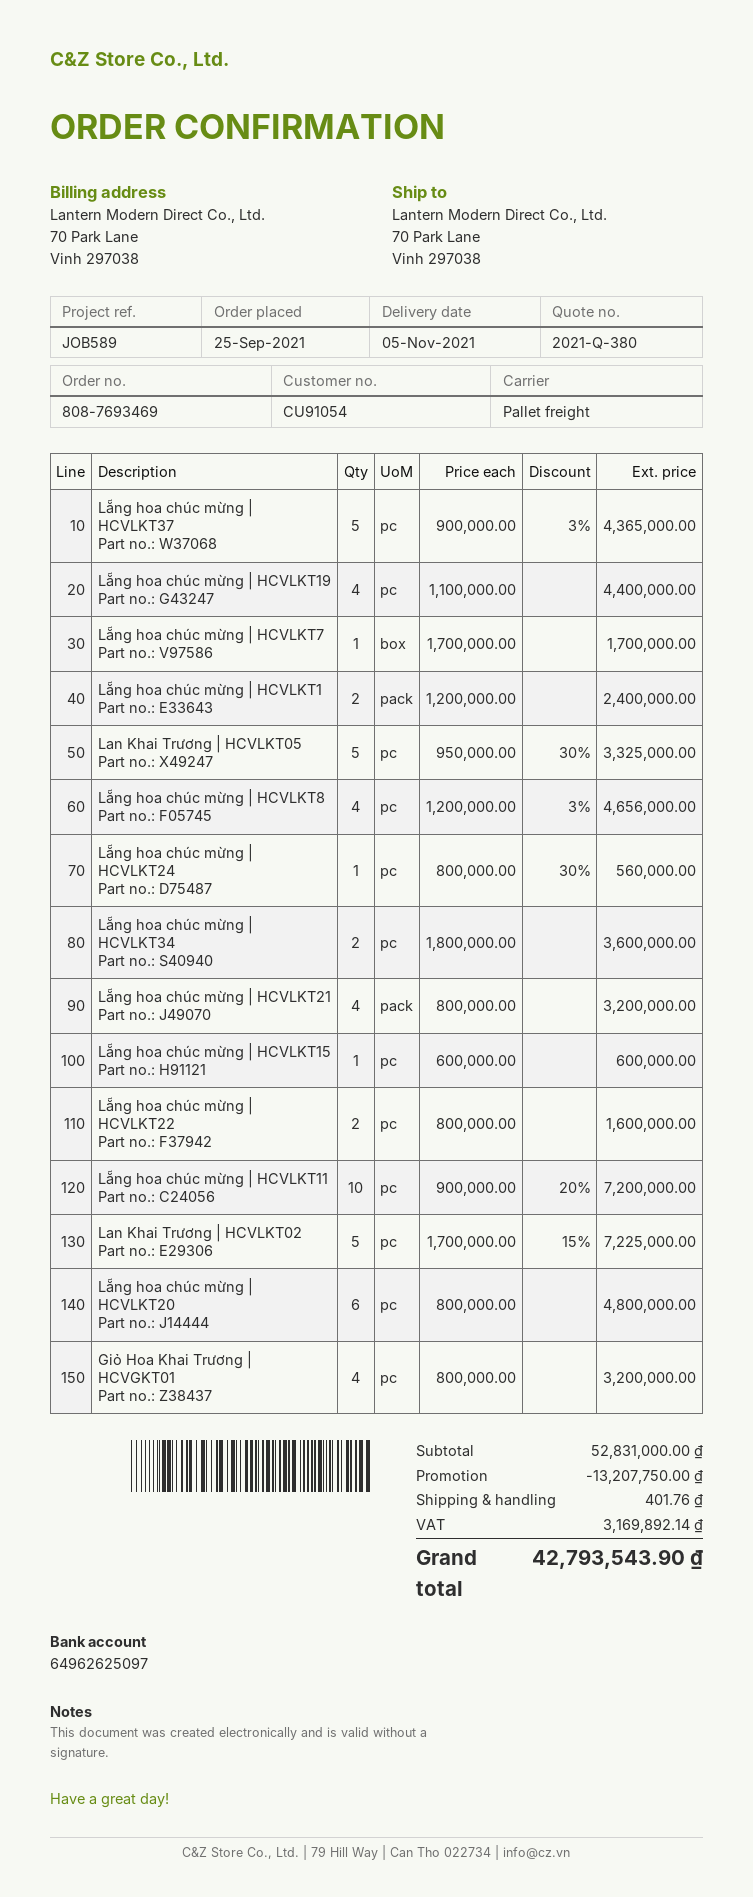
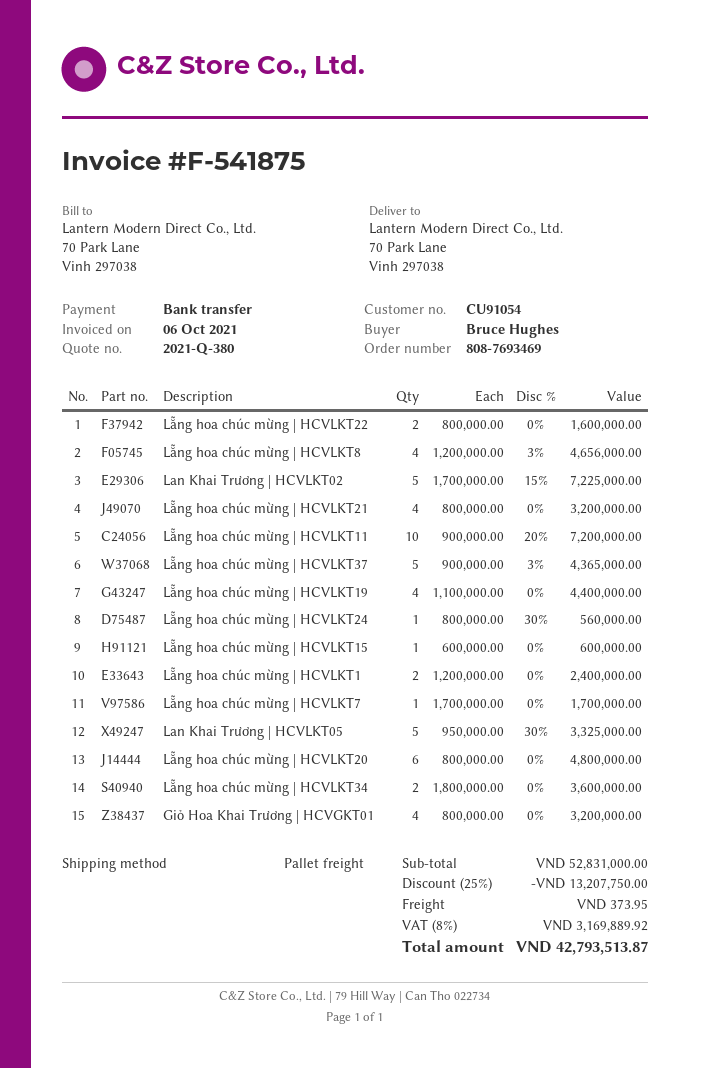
shipping: 401.76 -> 373.95
tax: 3169892.14 -> 3169889.92
total: 42793543.90 -> 42793513.87

